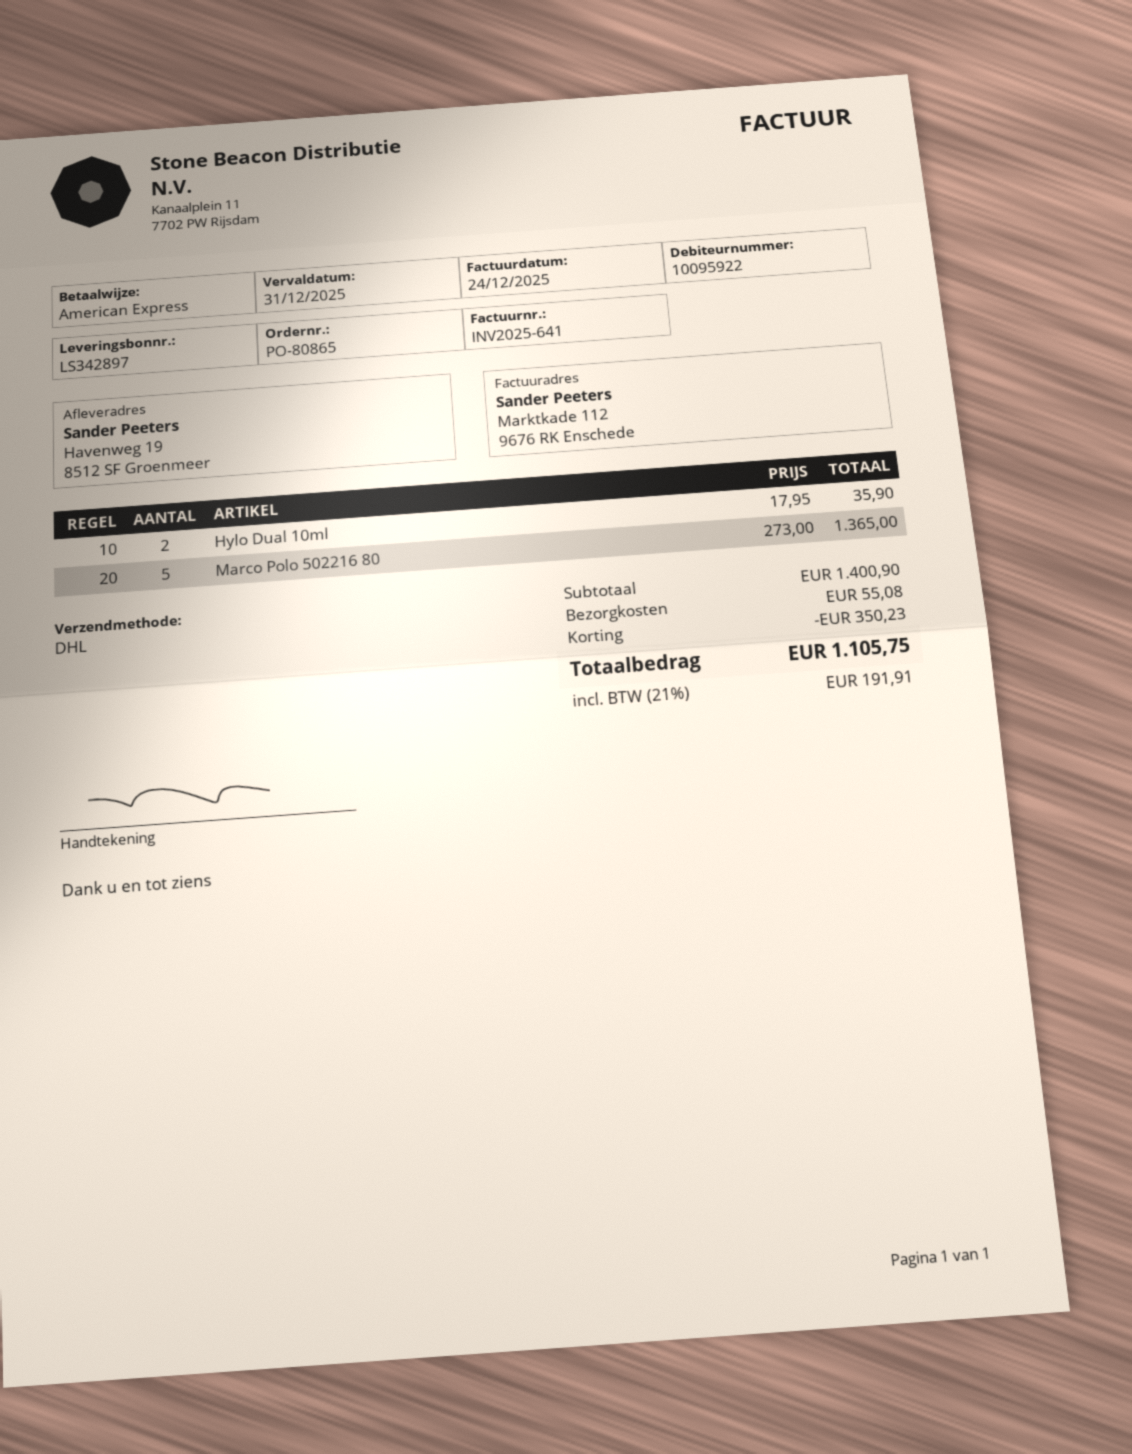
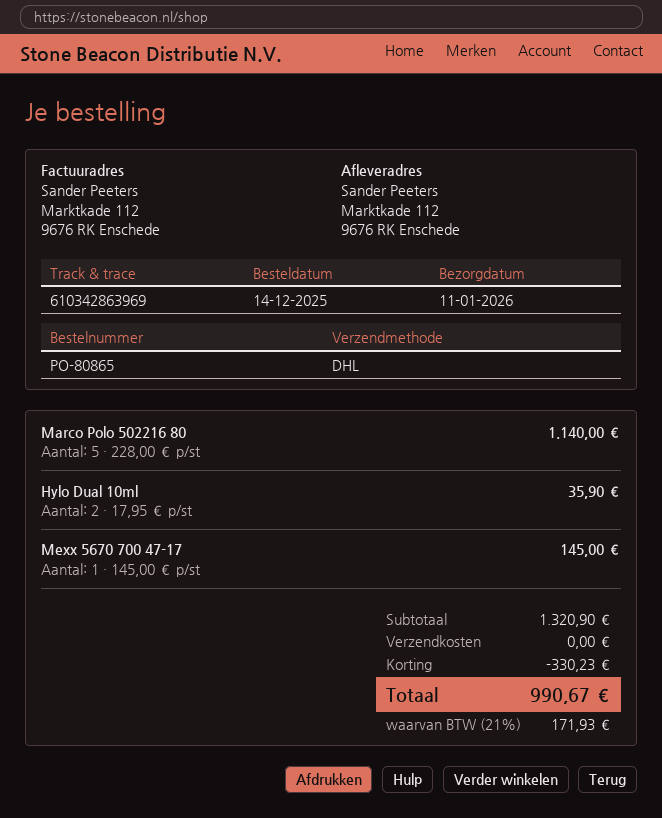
ship to: Havenweg 19, 8512 SF Groenmeer -> Marktkade 112, 9676 RK Enschede
Marco Polo 502216 80: 5 x 273.00 = 1365.00 -> 5 x 228.00 = 1140.00
Mexx 5670 700 47-17: none -> 1 x 145.00 = 145.00
subtotal: 1400.90 -> 1320.90
discount: 350.23 -> 330.23
shipping: 55.08 -> 0.00
tax: 21% = 191.91 -> 21% = 171.93
total: 1105.75 -> 990.67

